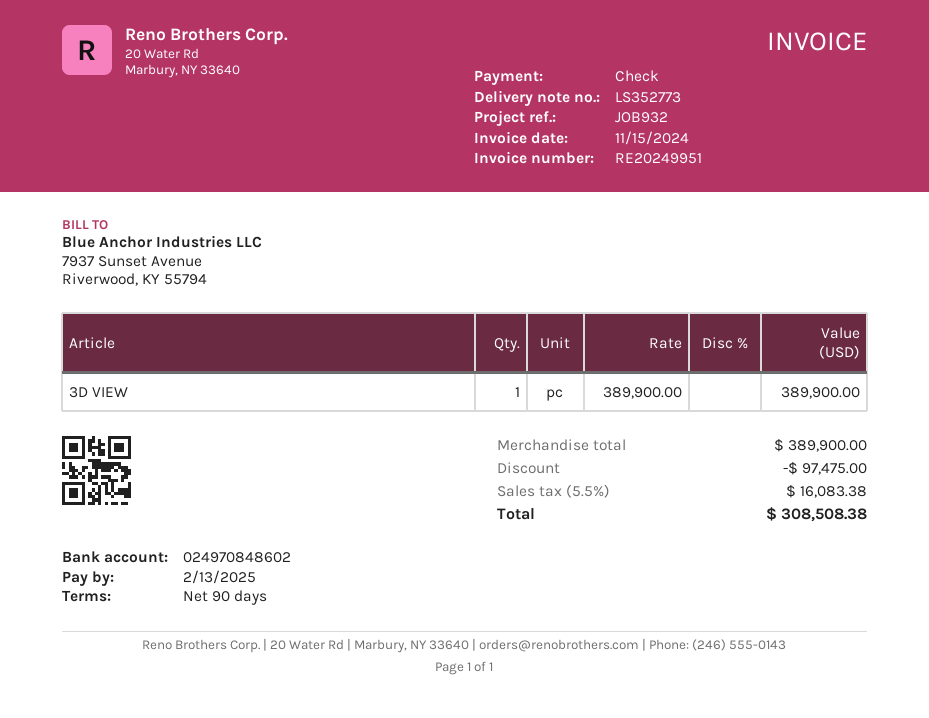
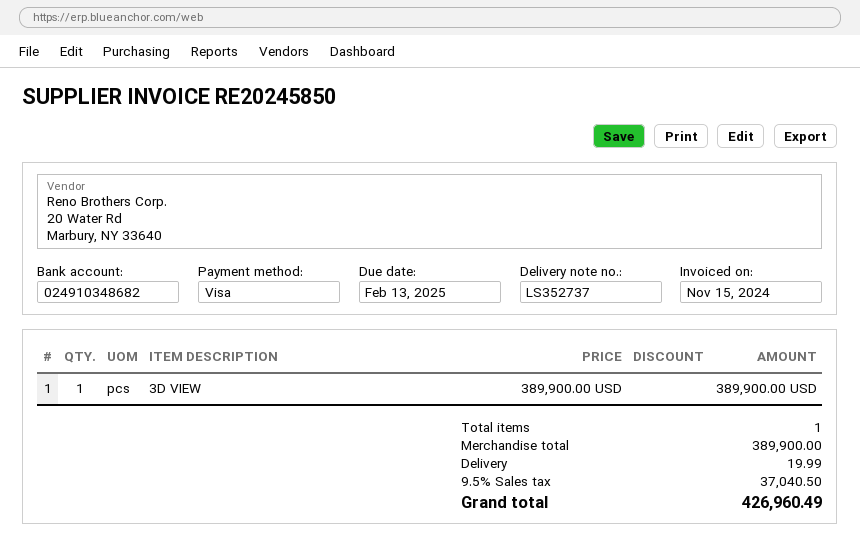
delivery note number: LS352773 -> LS352737
invoice number: RE20249951 -> RE20245850
payment method: cheque -> Visa
bank account: 024970848602 -> 024910348682
discount: 97475.00 -> none
shipping: none -> 19.99
tax: 5.5% = 16083.38 -> 9.5% = 37040.50
total: 308508.38 -> 426960.49

